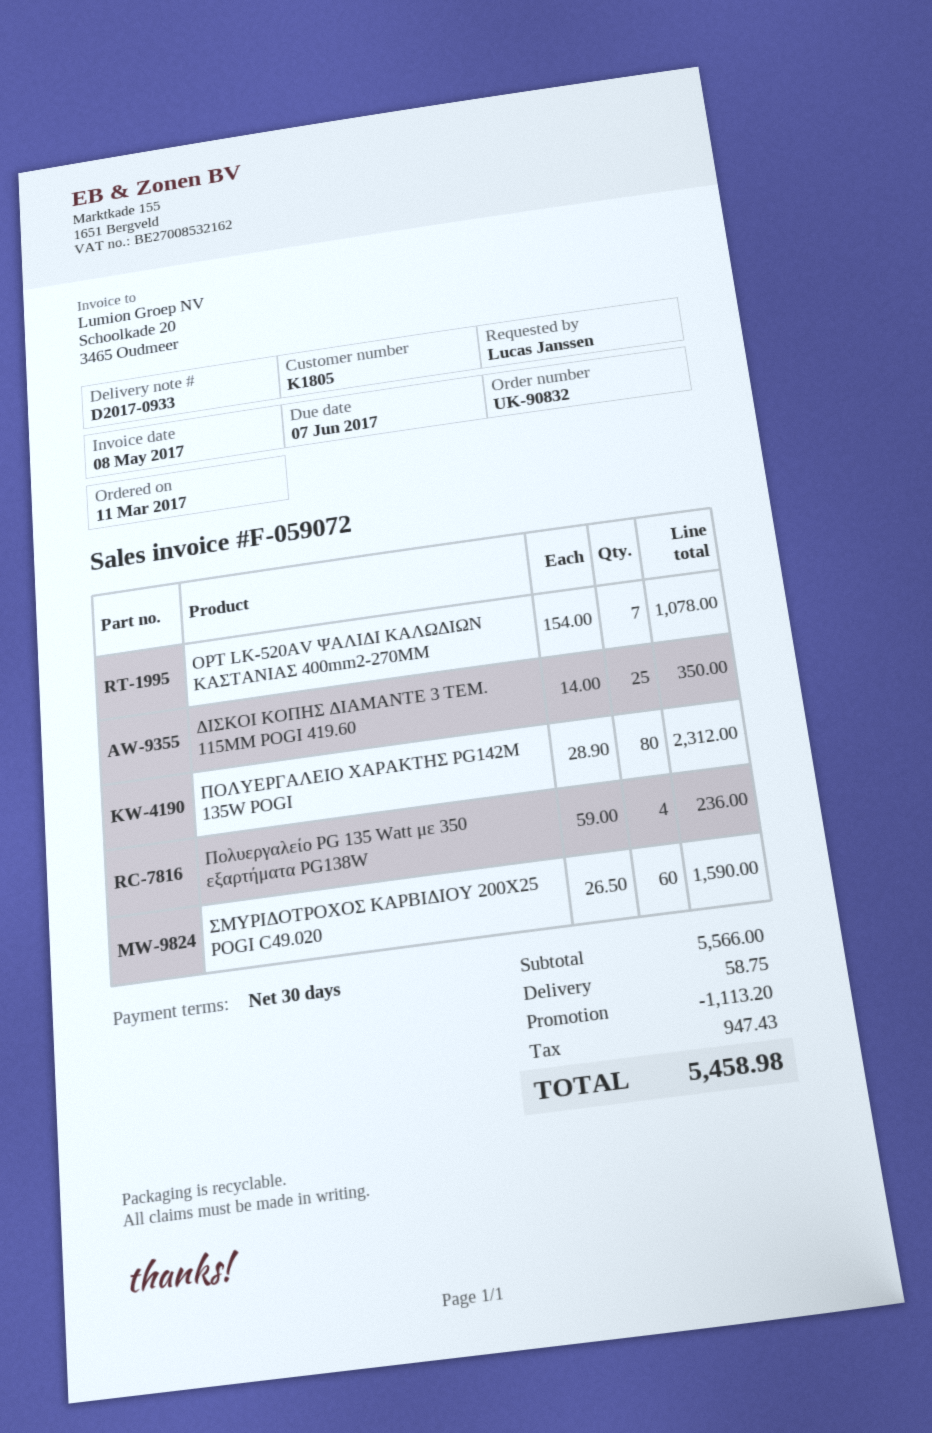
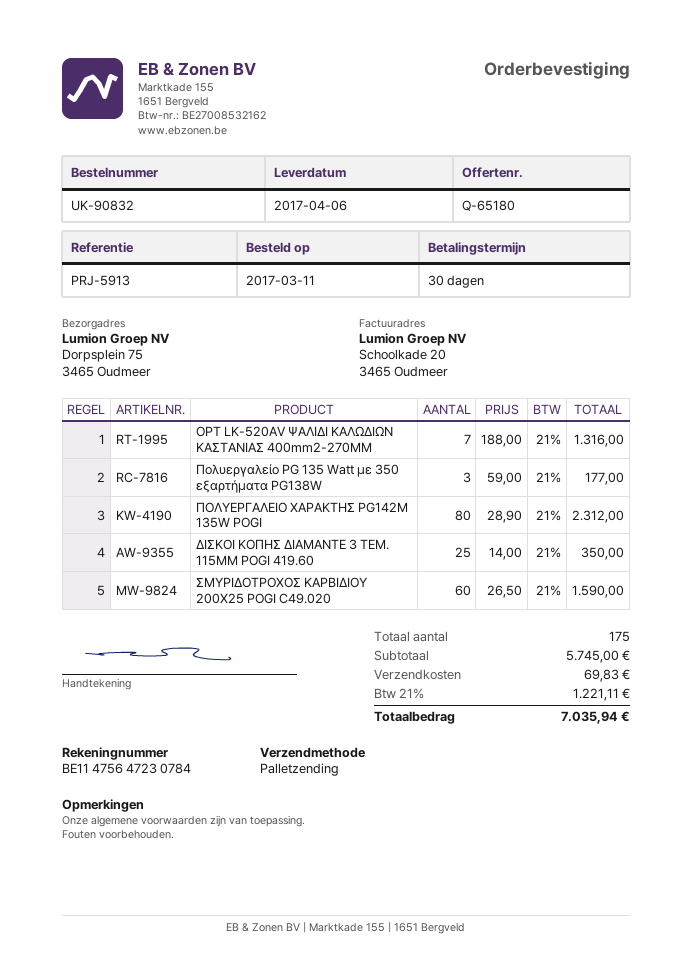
OPT LK-520AV ΨΑΛΙΔΙ ΚΑΛΩΔΙΩΝ ΚΑΣΤΑΝΙΑΣ 400mm2-270ΜΜ: 7 x 154.00 = 1078.00 -> 7 x 188.00 = 1316.00
Πολυεργαλείο PG 135 Watt με 350 εξαρτήματα PG138W: 4 x 59.00 = 236.00 -> 3 x 59.00 = 177.00
subtotal: 5566.00 -> 5745.00
discount: 1113.20 -> none
shipping: 58.75 -> 69.83
tax: 947.43 -> 1221.11
total: 5458.98 -> 7035.94

